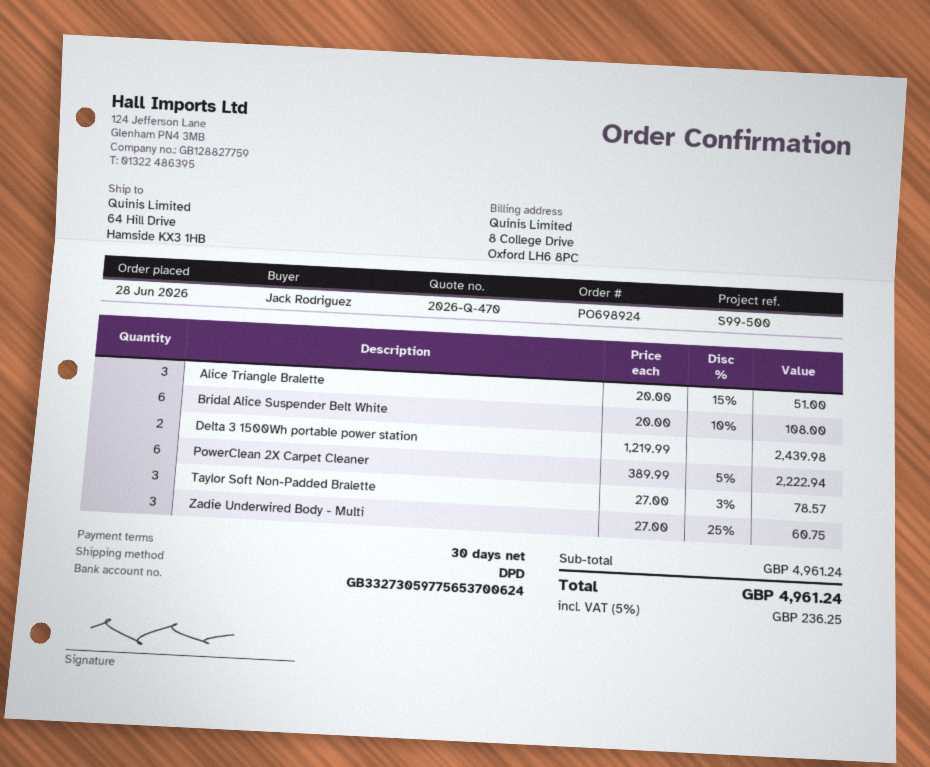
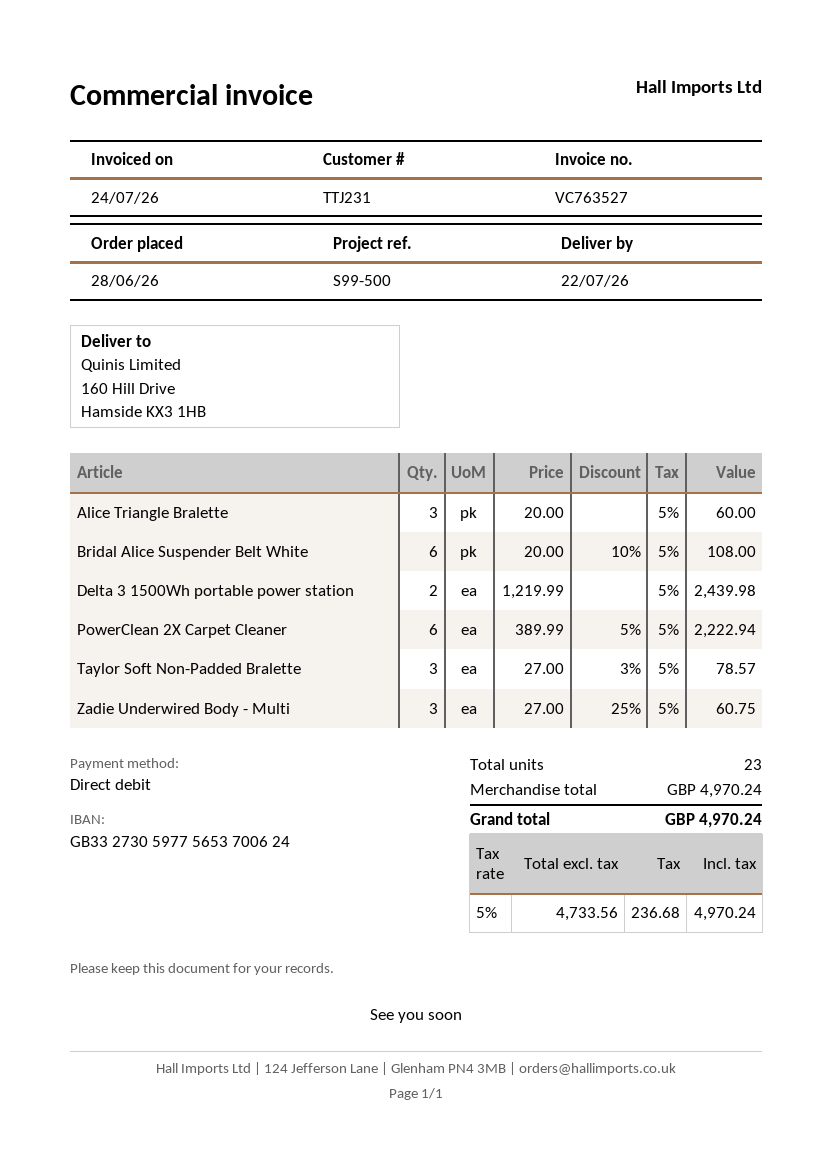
ship to: 64 Hill Drive, Hamside KX3 1HB -> 160 Hill Drive, Hamside KX3 1HB
Alice Triangle Bralette: 3 x 20.00 - 15% = 51.00 -> 3 x 20.00 = 60.00
subtotal: 4961.24 -> 4970.24
tax: 5% = 236.25 -> 5% = 236.68
total: 4961.24 -> 4970.24

